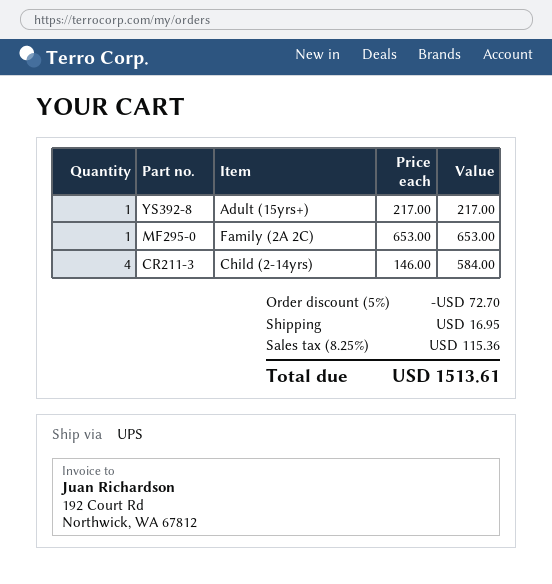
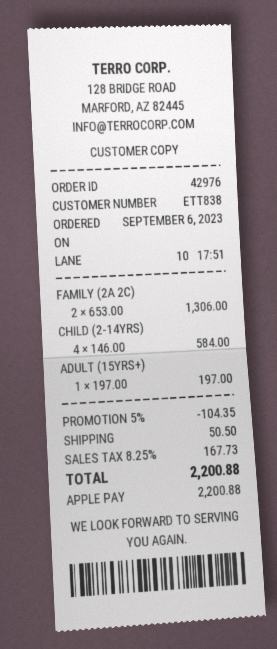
Adult (15yrs+): 1 x 217.00 = 217.00 -> 1 x 197.00 = 197.00
Family (2A 2C): 1 x 653.00 = 653.00 -> 2 x 653.00 = 1306.00
discount: 5% = 72.70 -> 5% = 104.35
shipping: 16.95 -> 50.50
tax: 8.25% = 115.36 -> 8.25% = 167.73
total: 1513.61 -> 2200.88

